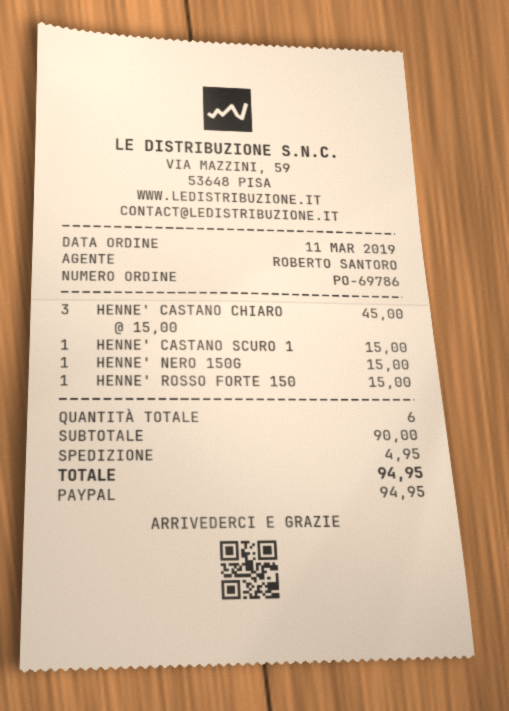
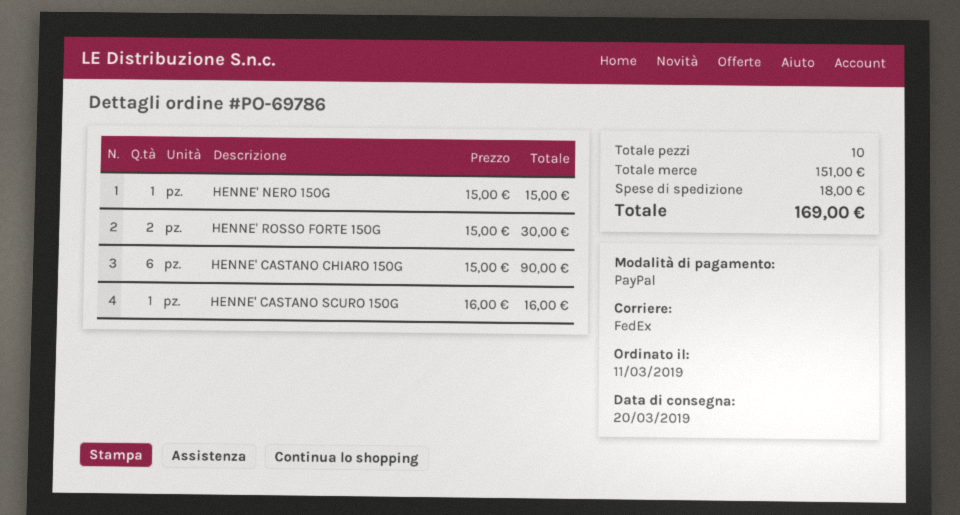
HENNE' CASTANO CHIARO: 3 x 15.00 = 45.00 -> 6 x 15.00 = 90.00
HENNE' CASTANO SCURO 1: 1 x 15.00 = 15.00 -> 1 x 16.00 = 16.00
HENNE' ROSSO FORTE 150: 1 x 15.00 = 15.00 -> 2 x 15.00 = 30.00
total quantity: 6 -> 10
subtotal: 90.00 -> 151.00
shipping: 4.95 -> 18.00
total: 94.95 -> 169.00

